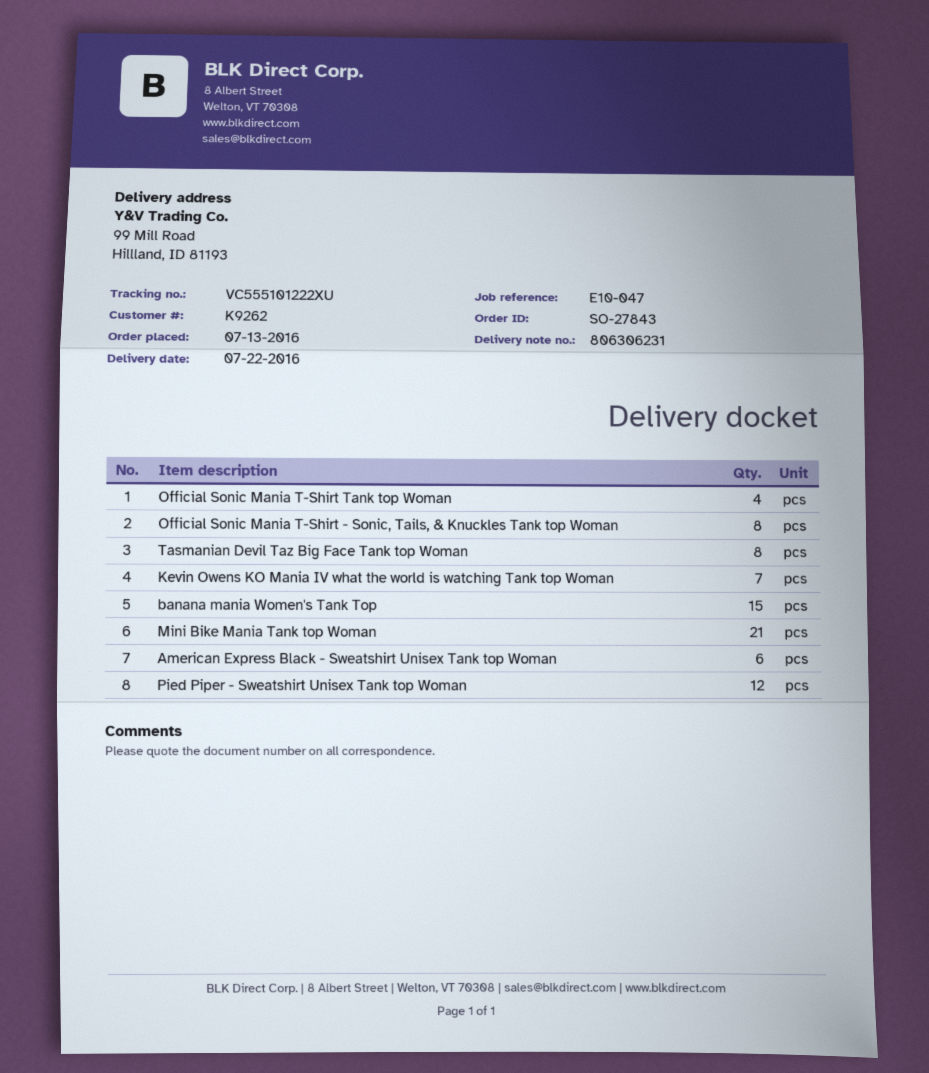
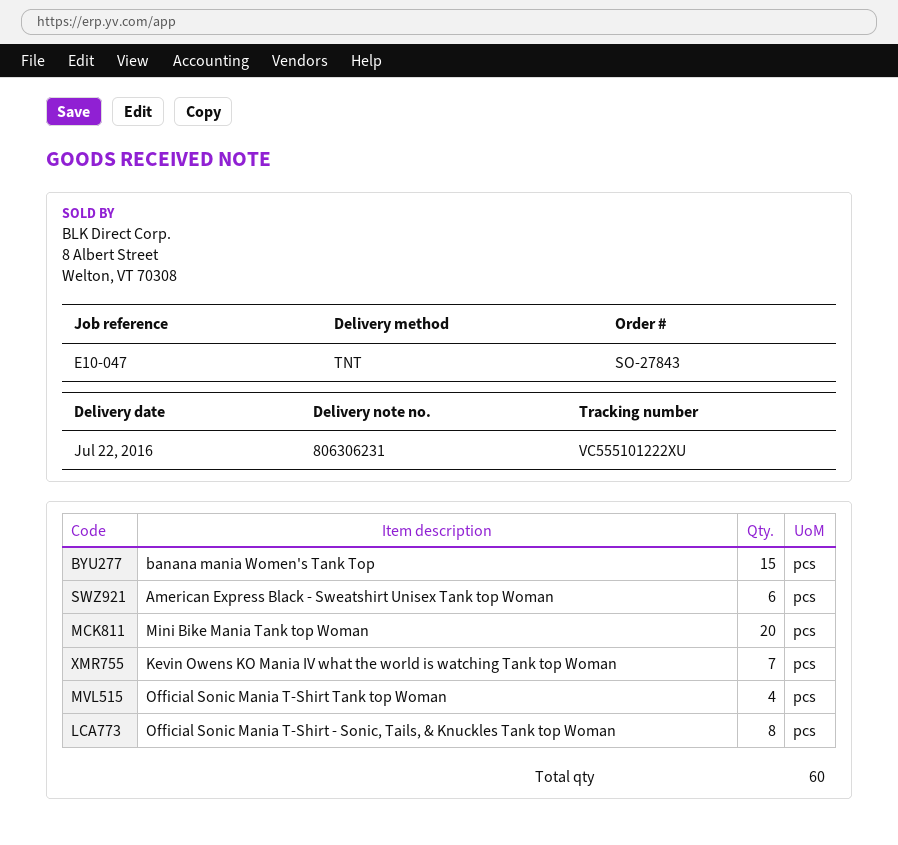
Tasmanian Devil Taz Big Face Tank top Woman: 8 -> none
Mini Bike Mania Tank top Woman: 21 -> 20
Pied Piper - Sweatshirt Unisex Tank top Woman: 12 -> none

